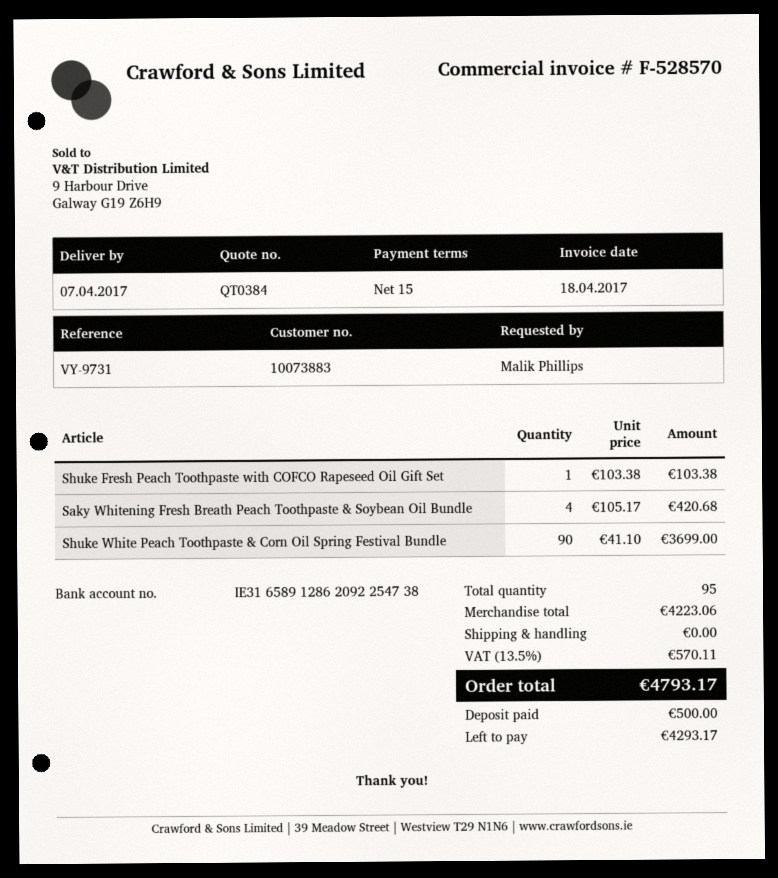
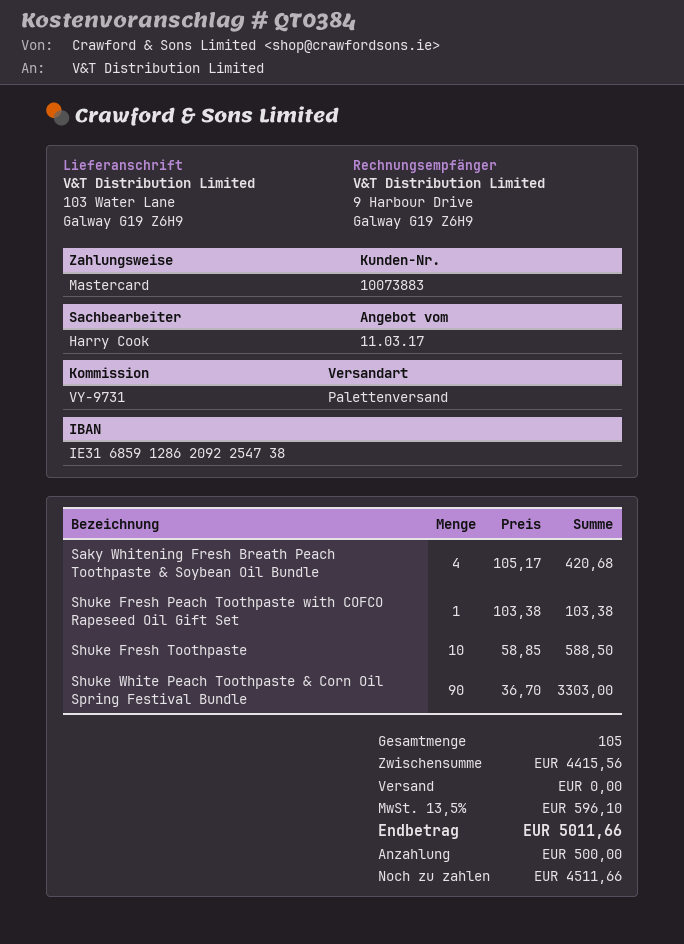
bank account: IE31658912862092254738 -> IE31685912862092254738
Shuke White Peach Toothpaste & Corn Oil Spring Festival Bundle: 90 x 41.10 = 3699.00 -> 90 x 36.70 = 3303.00
Shuke Fresh Toothpaste: none -> 10 x 58.85 = 588.50
total quantity: 95 -> 105
subtotal: 4223.06 -> 4415.56
tax: 13.5% = 570.11 -> 13.5% = 596.10
total: 4793.17 -> 5011.66
balance: 4293.17 -> 4511.66

